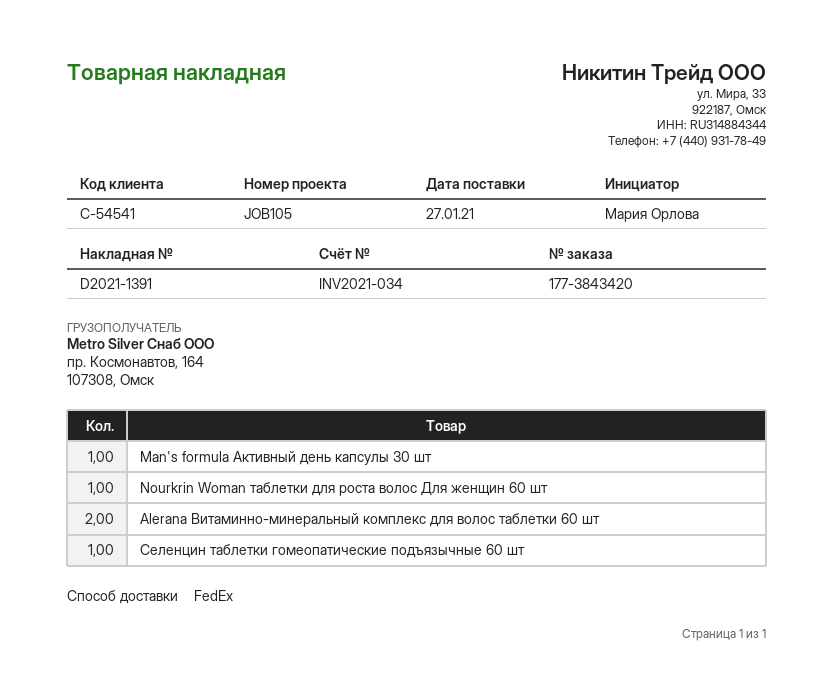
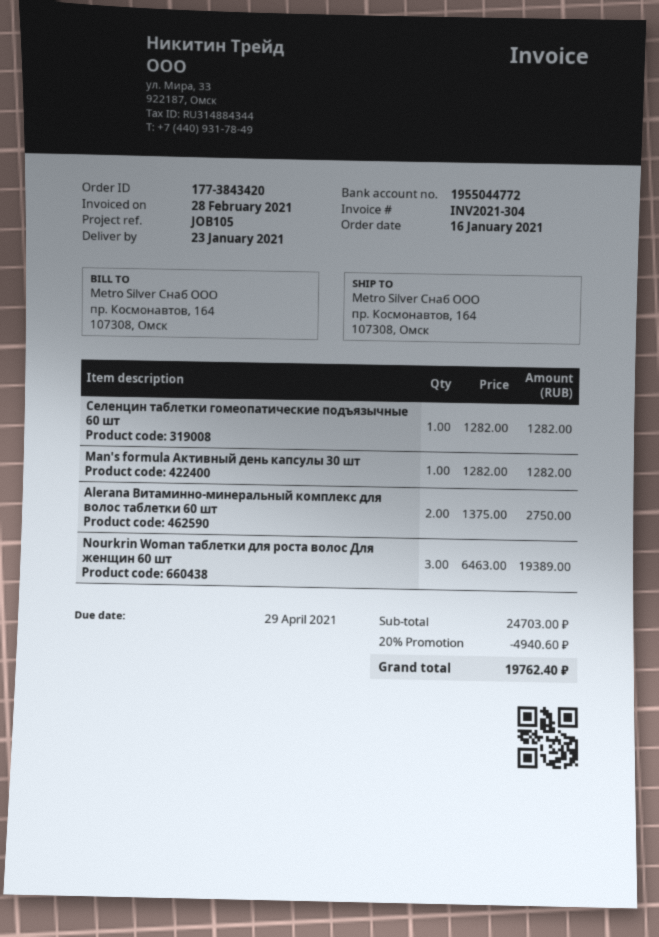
delivery date: 2021-01-27 -> 2021-01-23
invoice number: INV2021-034 -> INV2021-304
Nourkrin Woman таблетки для роста волос Для женщин 60 шт: 1 -> 3

